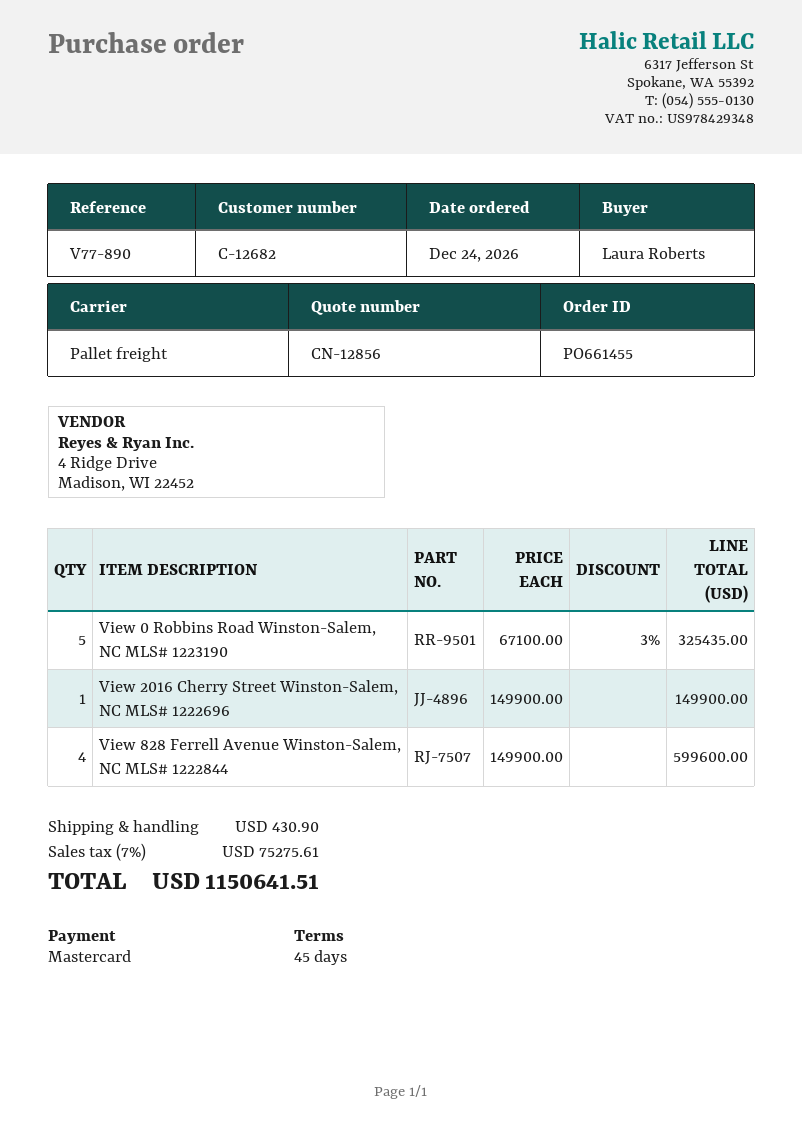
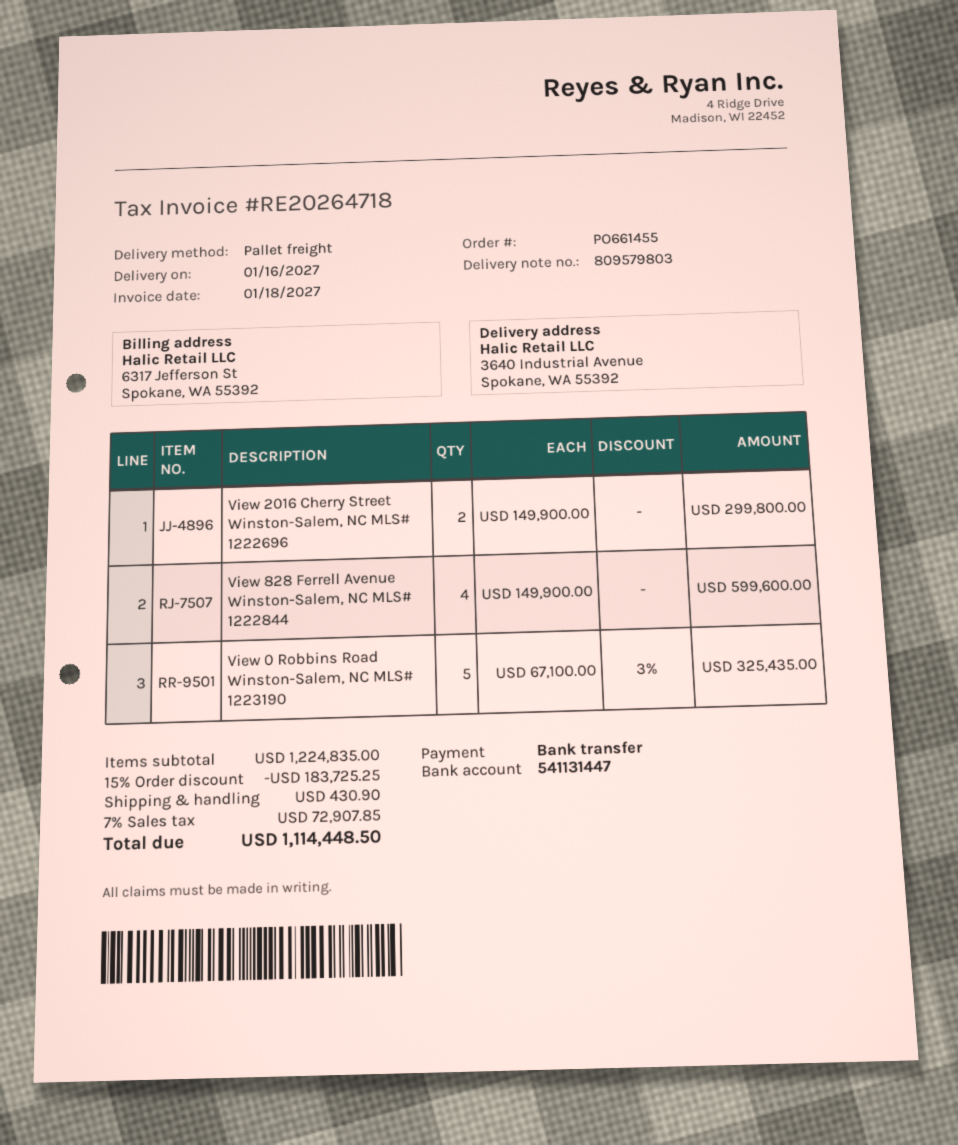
payment method: Mastercard -> bank transfer
View 2016 Cherry Street Winston-Salem, NC MLS# 1222696: 1 x 149900.00 = 149900.00 -> 2 x 149900.00 = 299800.00
discount: none -> 15% = 183725.25
tax: 7% = 75275.61 -> 7% = 72907.85
total: 1150641.51 -> 1114448.50

